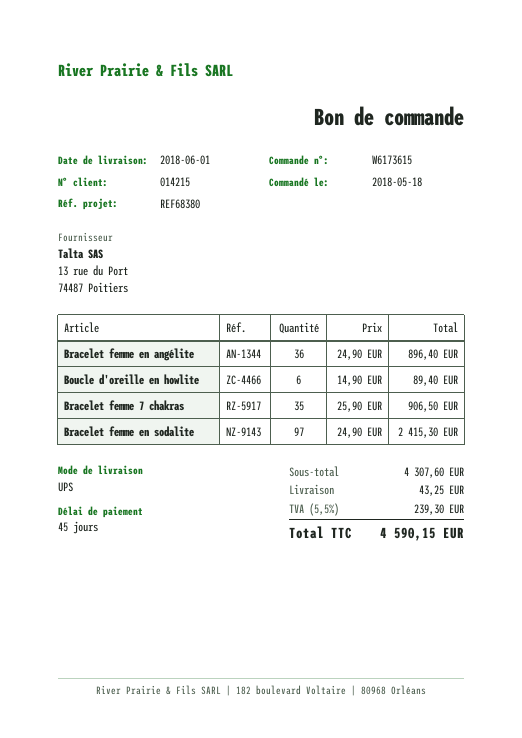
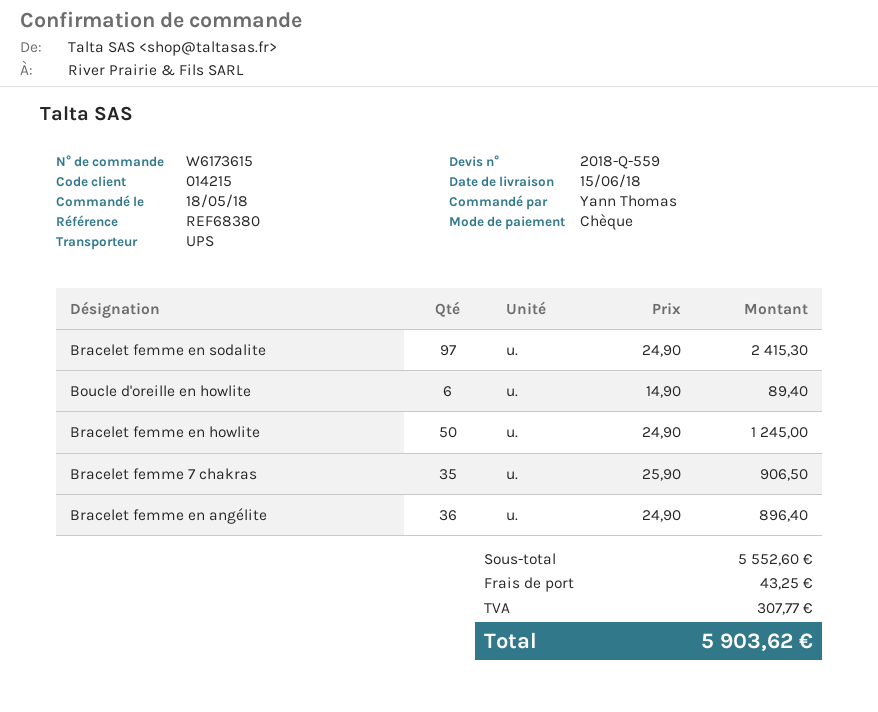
delivery date: 2018-06-01 -> 2018-06-15
Bracelet femme en howlite: none -> 50 x 24.90 = 1245.00
subtotal: 4307.60 -> 5552.60
tax: 239.30 -> 307.77
total: 4590.15 -> 5903.62

